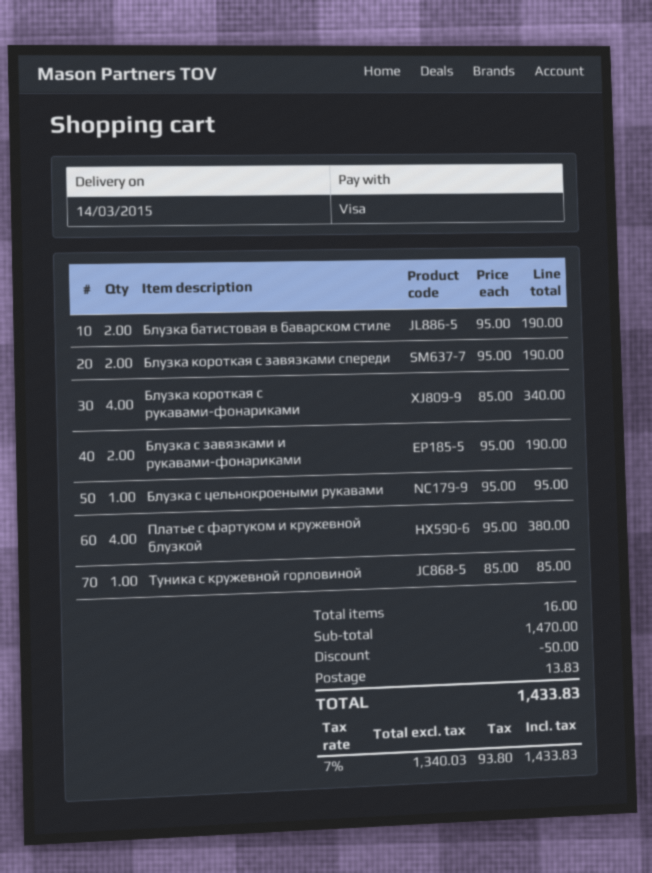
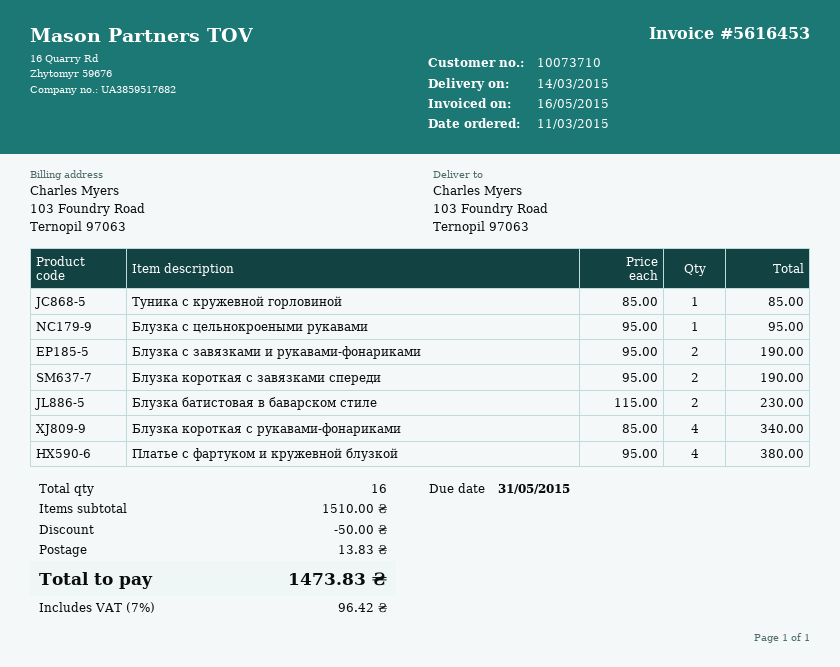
Блузка батистовая в баварском стиле: 2 x 95.00 = 190.00 -> 2 x 115.00 = 230.00
subtotal: 1470.00 -> 1510.00
tax: 7% = 93.80 -> 7% = 96.42
total: 1433.83 -> 1473.83

